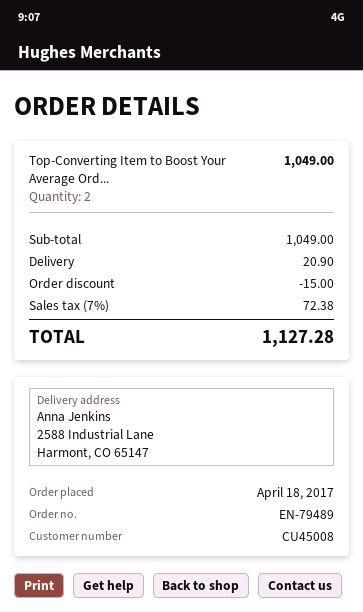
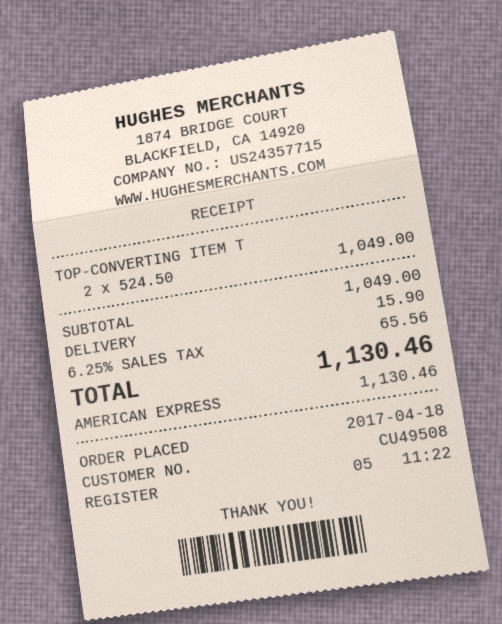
customer number: CU45008 -> CU49508
discount: 15.00 -> none
shipping: 20.90 -> 15.90
tax: 7% = 72.38 -> 6.25% = 65.56
total: 1127.28 -> 1130.46

